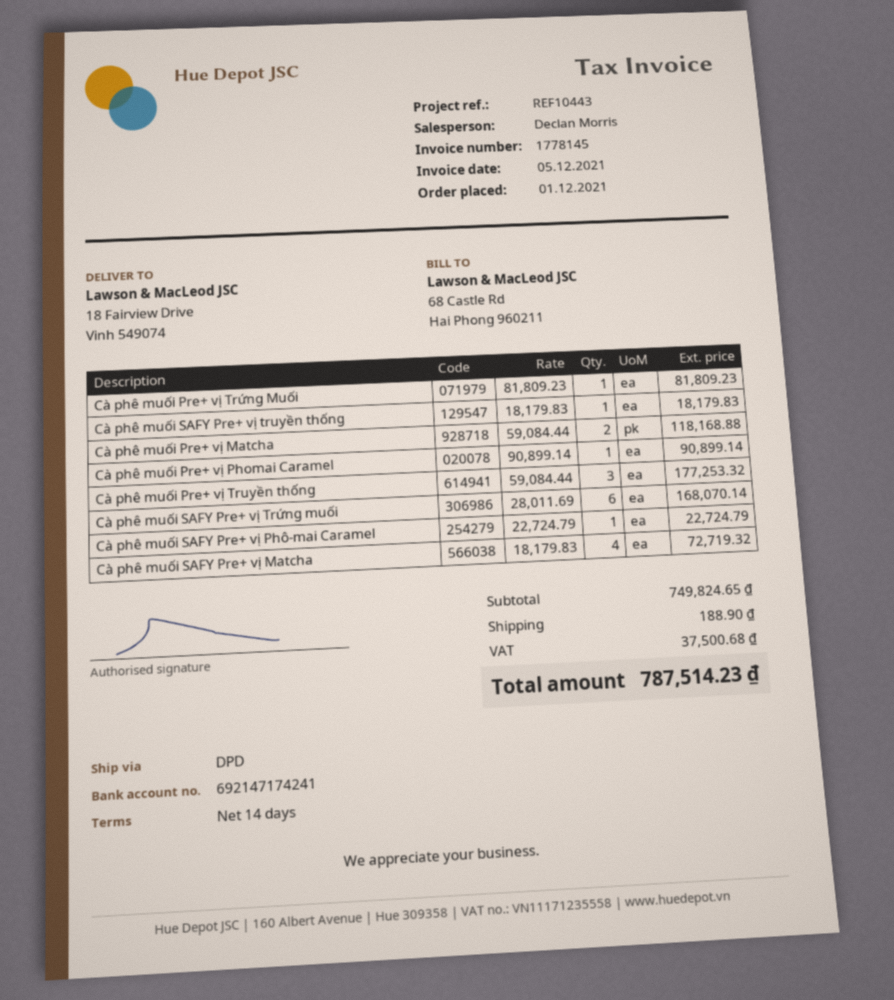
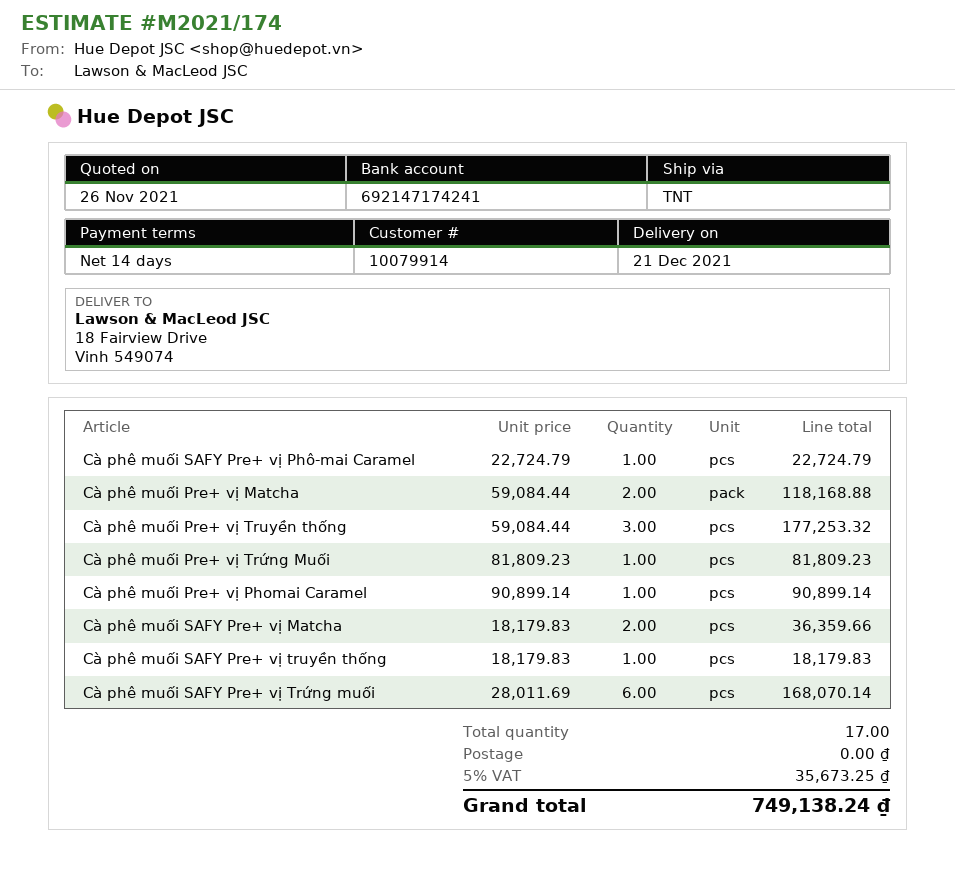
shipping method: DPD -> TNT
Cà phê muối SAFY Pre+ vị Matcha: 4 x 18179.83 = 72719.32 -> 2 x 18179.83 = 36359.66
shipping: 188.90 -> 0.00
tax: 37500.68 -> 35673.25
total: 787514.23 -> 749138.24

